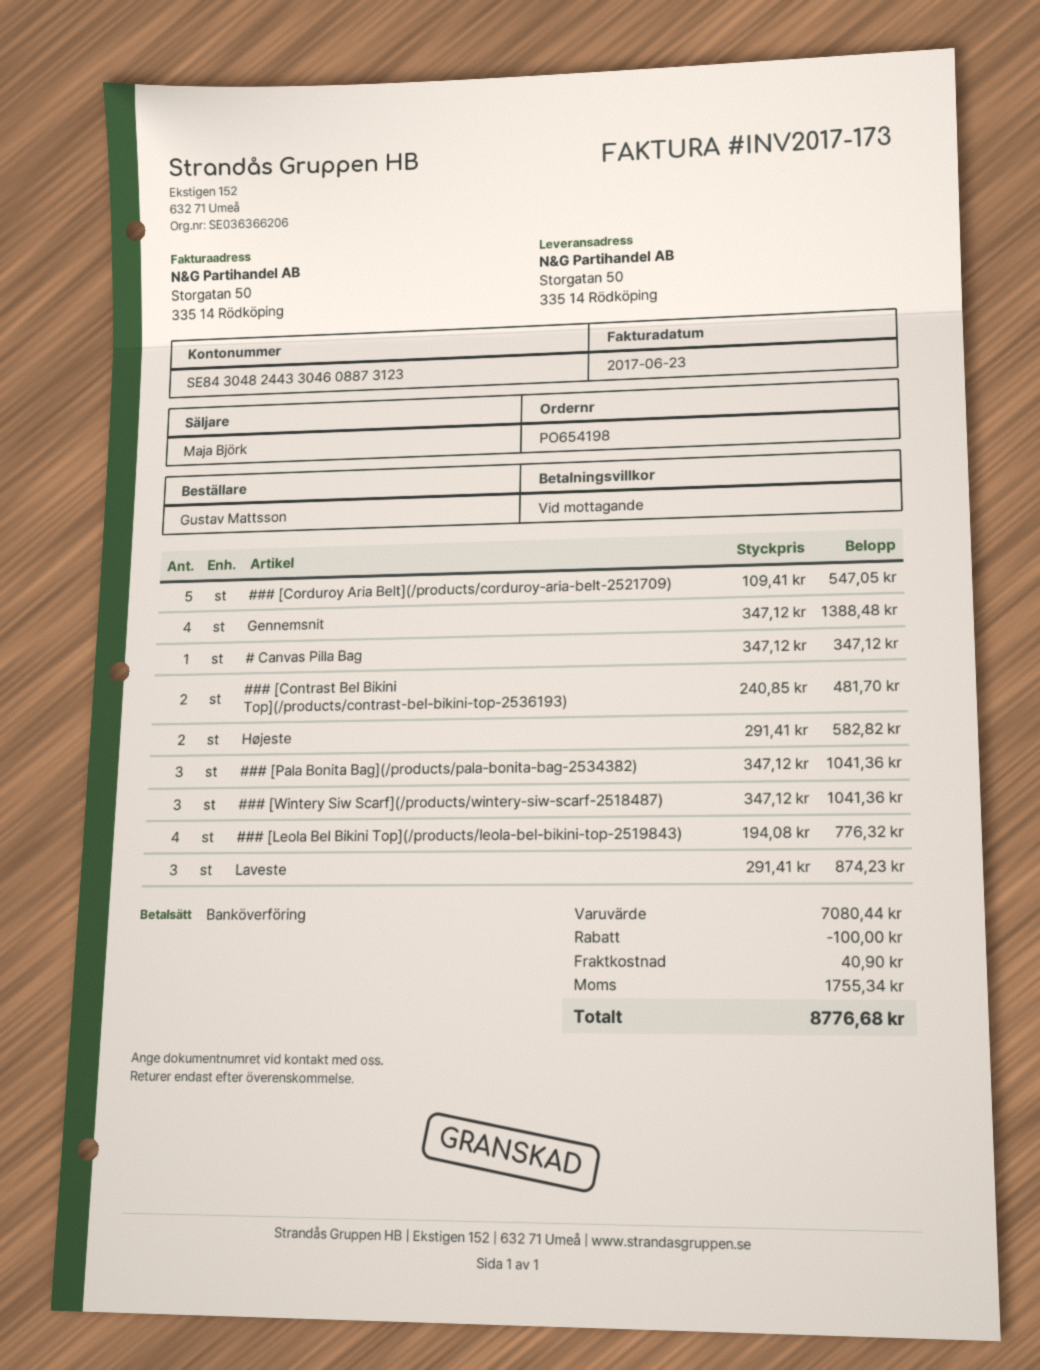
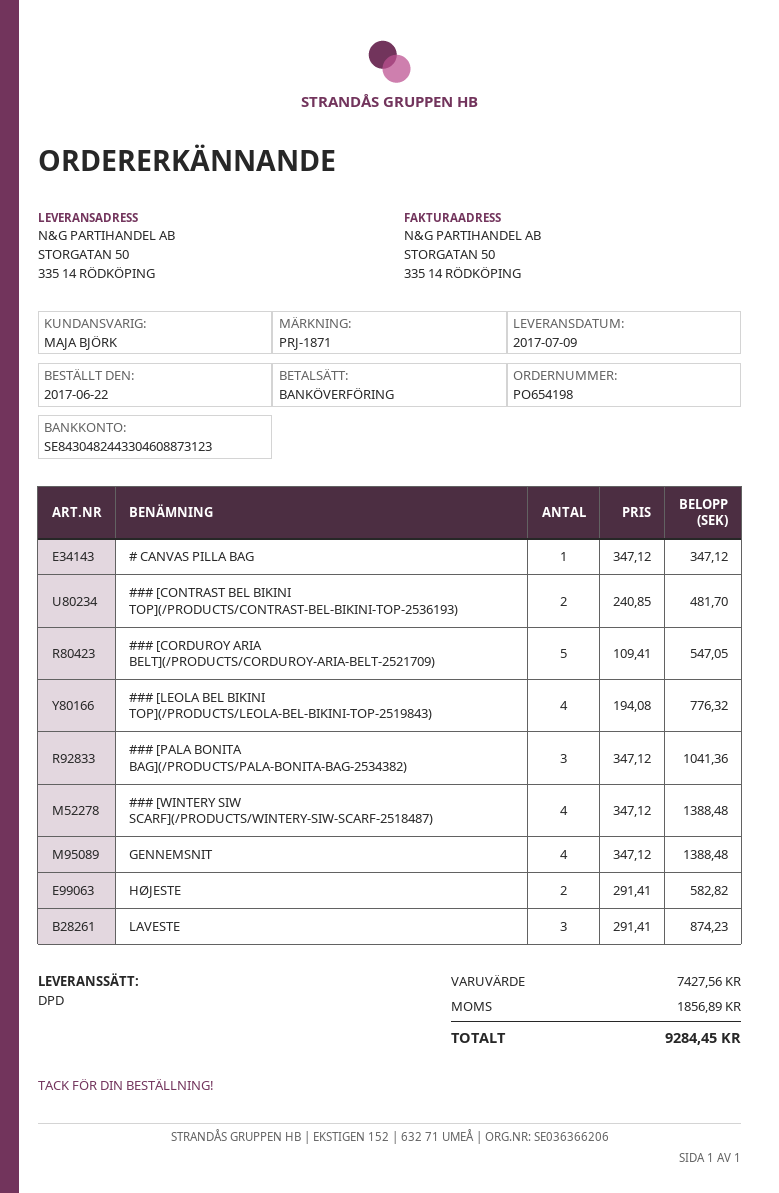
### [Wintery Siw Scarf](/products/wintery-siw-scarf-2518487): 3 x 347.12 = 1041.36 -> 4 x 347.12 = 1388.48
subtotal: 7080.44 -> 7427.56
discount: 100.00 -> none
shipping: 40.90 -> none
tax: 1755.34 -> 1856.89
total: 8776.68 -> 9284.45

